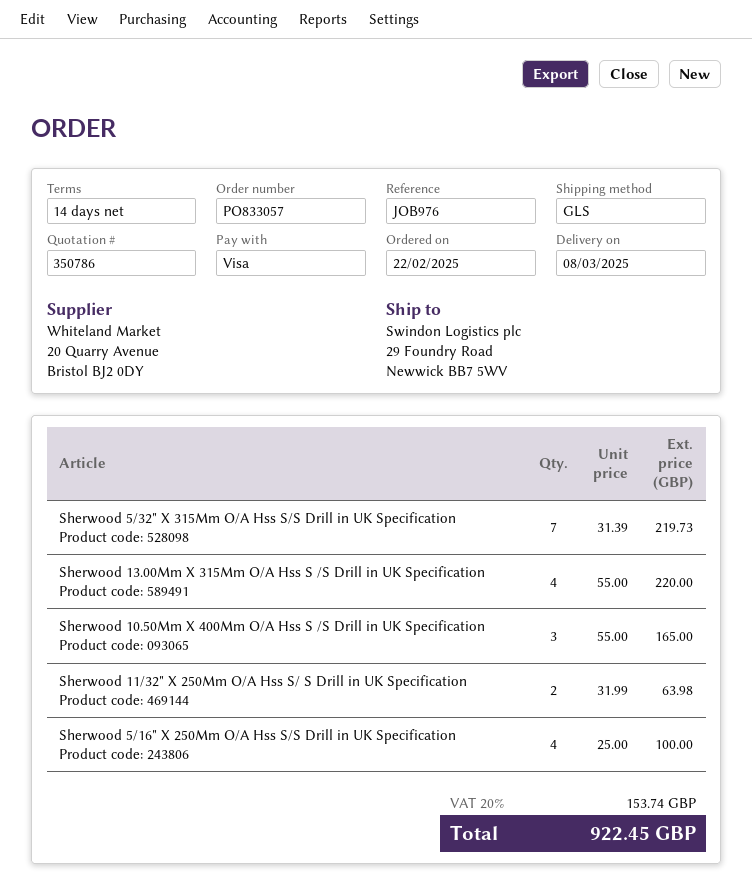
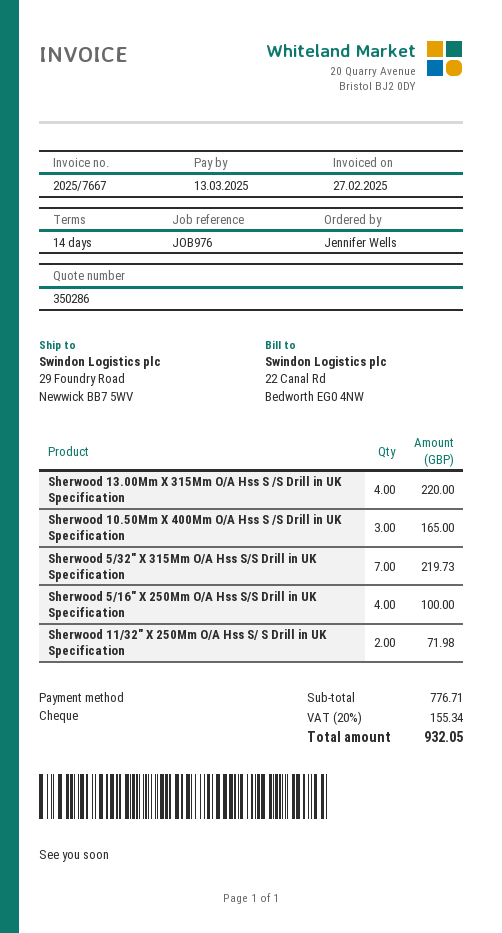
quote number: 350786 -> 350286
payment method: Visa -> cheque
Sherwood 11/32" X 250Mm O/A Hss S/ S Drill in UK Specification: 2 for 63.98 -> 2 for 71.98
tax: 20% = 153.74 -> 20% = 155.34
total: 922.45 -> 932.05

